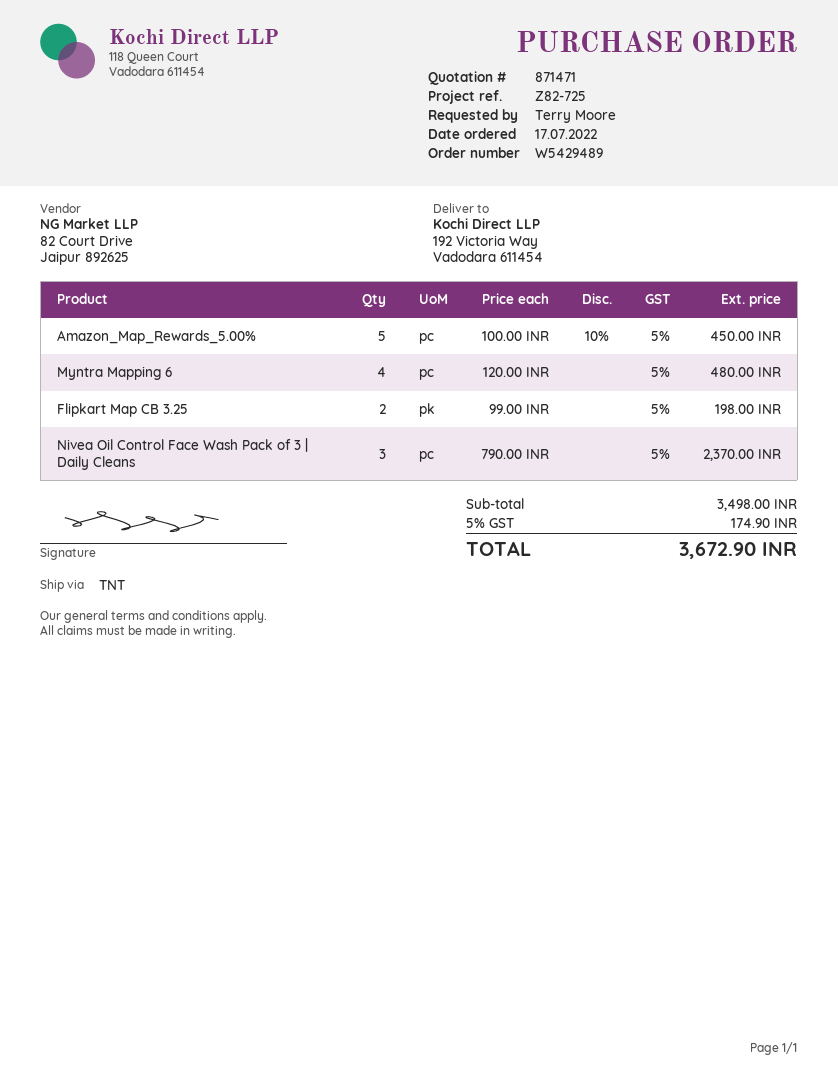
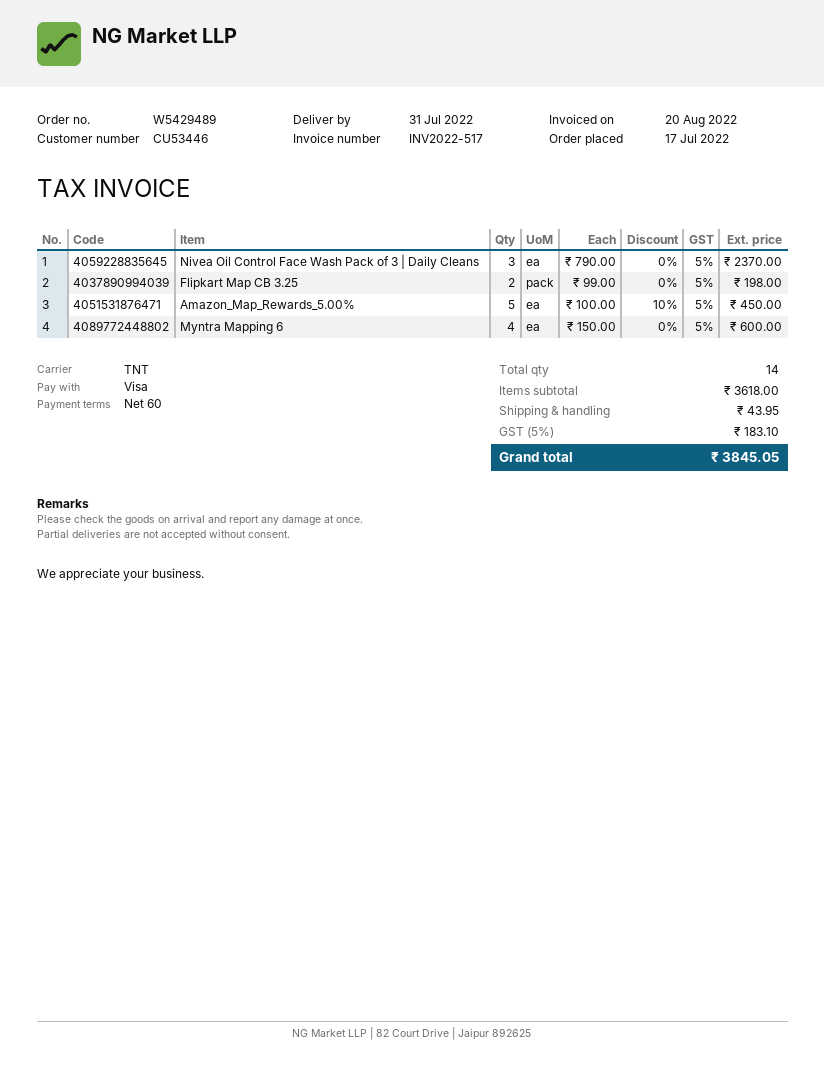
Myntra Mapping 6: 4 x 120.00 = 480.00 -> 4 x 150.00 = 600.00
subtotal: 3498.00 -> 3618.00
shipping: none -> 43.95
tax: 5% = 174.90 -> 5% = 183.10
total: 3672.90 -> 3845.05

